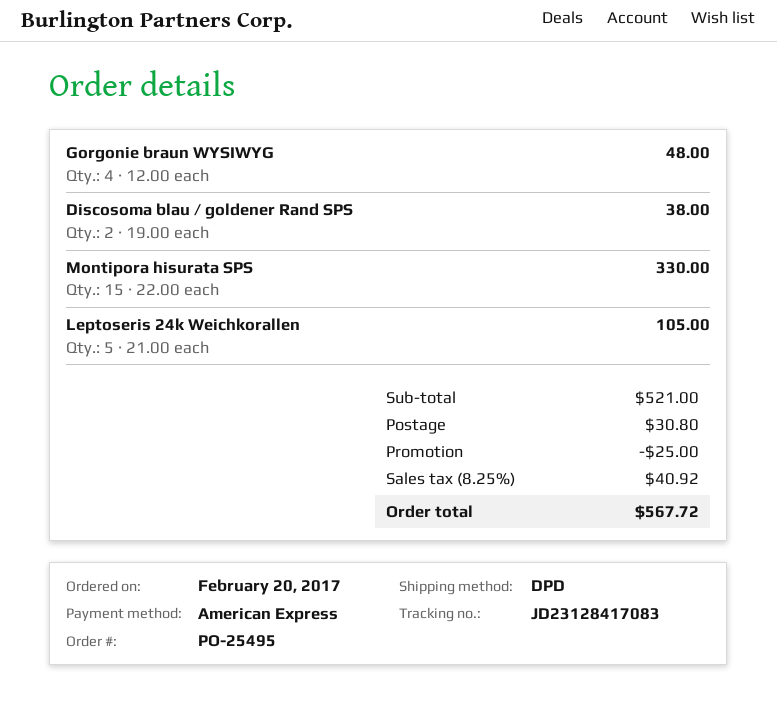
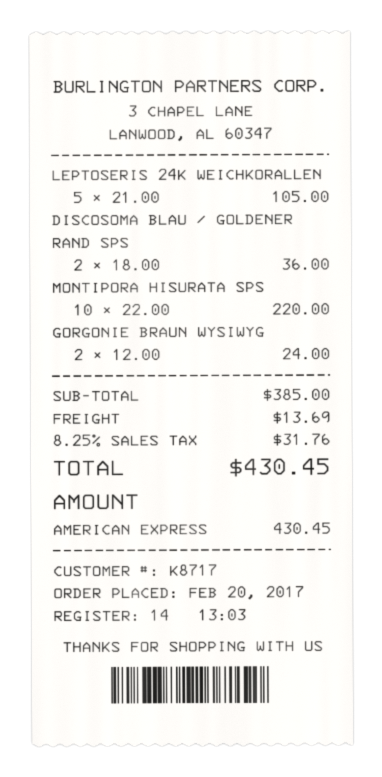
Gorgonie braun WYSIWYG: 4 x 12.00 = 48.00 -> 2 x 12.00 = 24.00
Discosoma blau / goldener Rand SPS: 2 x 19.00 = 38.00 -> 2 x 18.00 = 36.00
Montipora hisurata SPS: 15 x 22.00 = 330.00 -> 10 x 22.00 = 220.00
subtotal: 521.00 -> 385.00
discount: 25.00 -> none
shipping: 30.80 -> 13.69
tax: 8.25% = 40.92 -> 8.25% = 31.76
total: 567.72 -> 430.45

